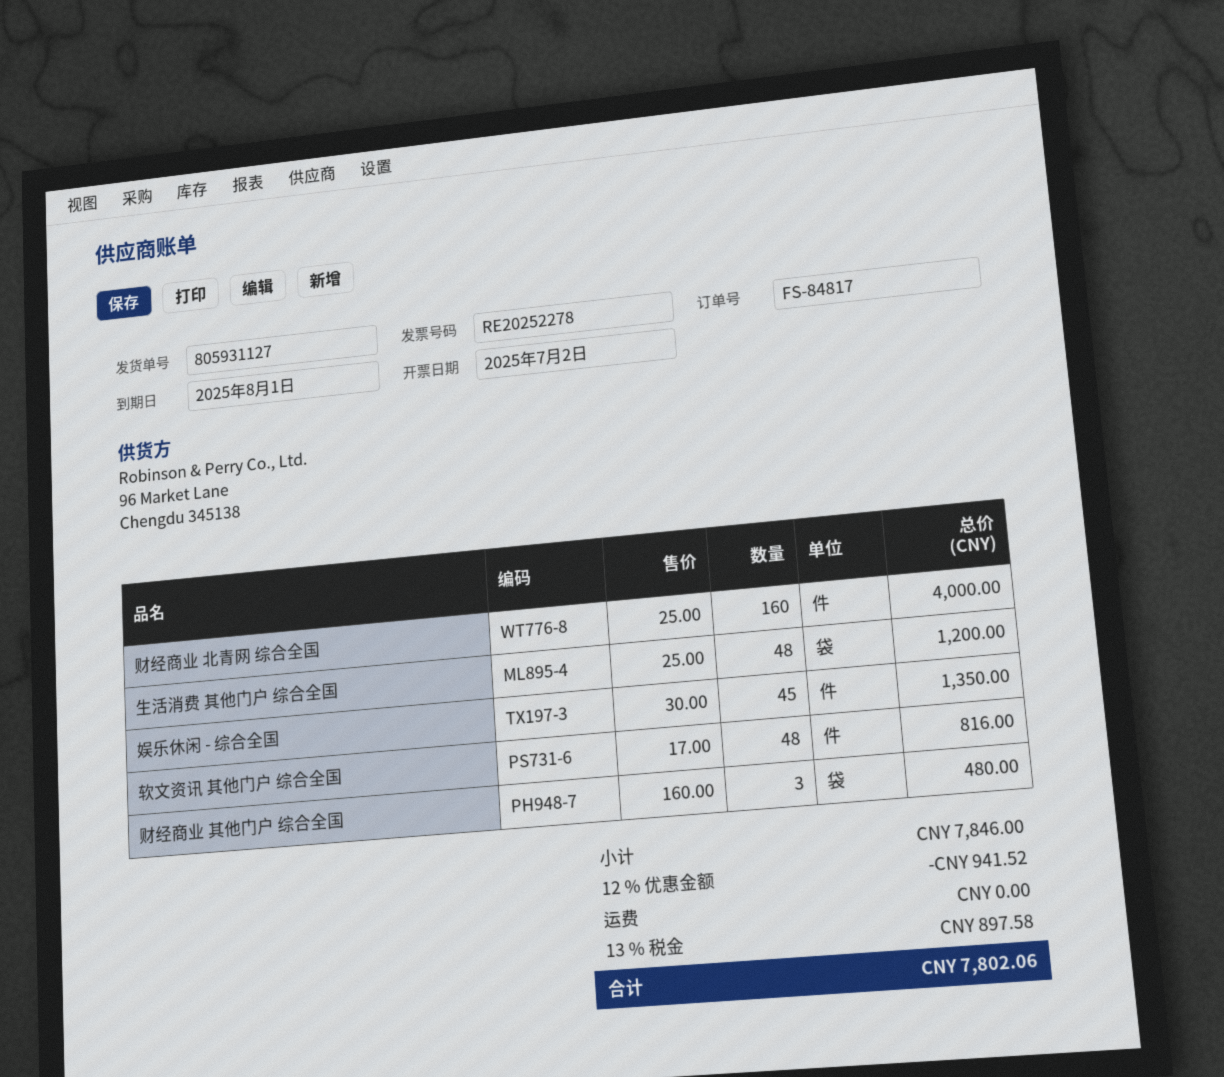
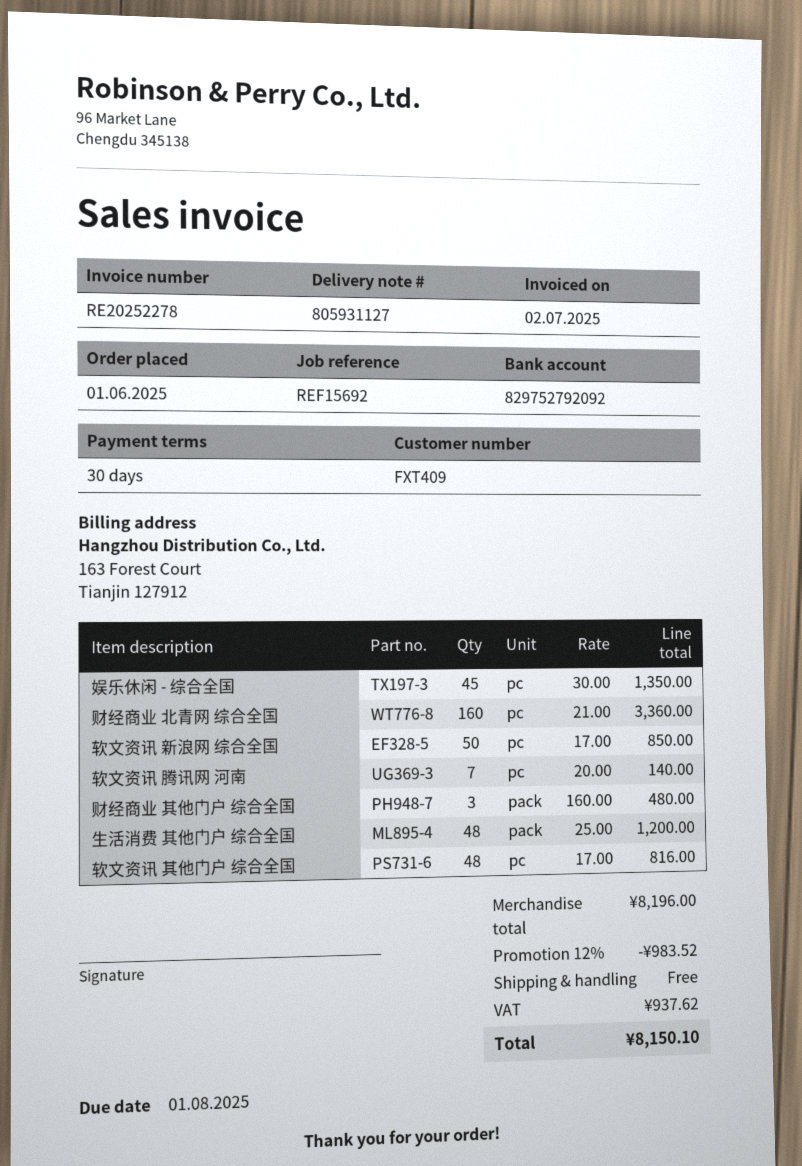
财经商业 北青网 综合全国: 160 x 25.00 = 4000.00 -> 160 x 21.00 = 3360.00
软文资讯 新浪网 综合全国: none -> 50 x 17.00 = 850.00
软文资讯 腾讯网 河南: none -> 7 x 20.00 = 140.00
subtotal: 7846.00 -> 8196.00
discount: 12% = 941.52 -> 12% = 983.52
tax: 897.58 -> 937.62
total: 7802.06 -> 8150.10

